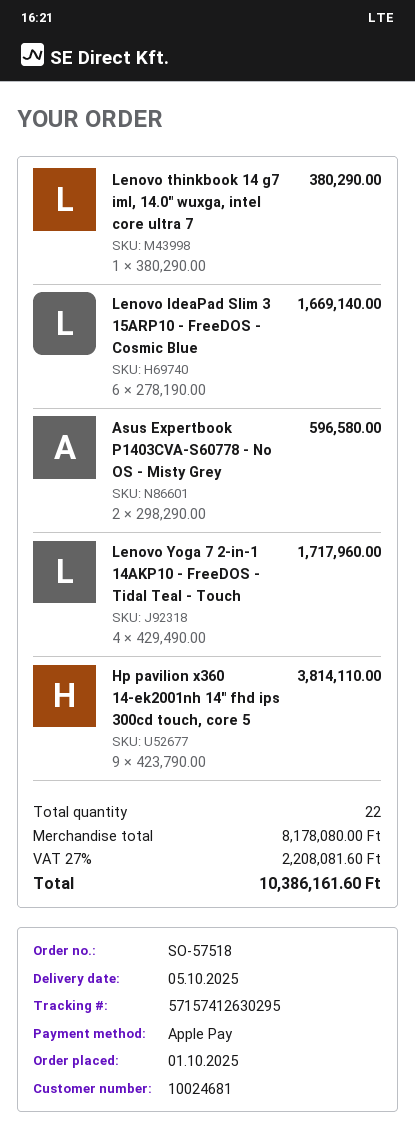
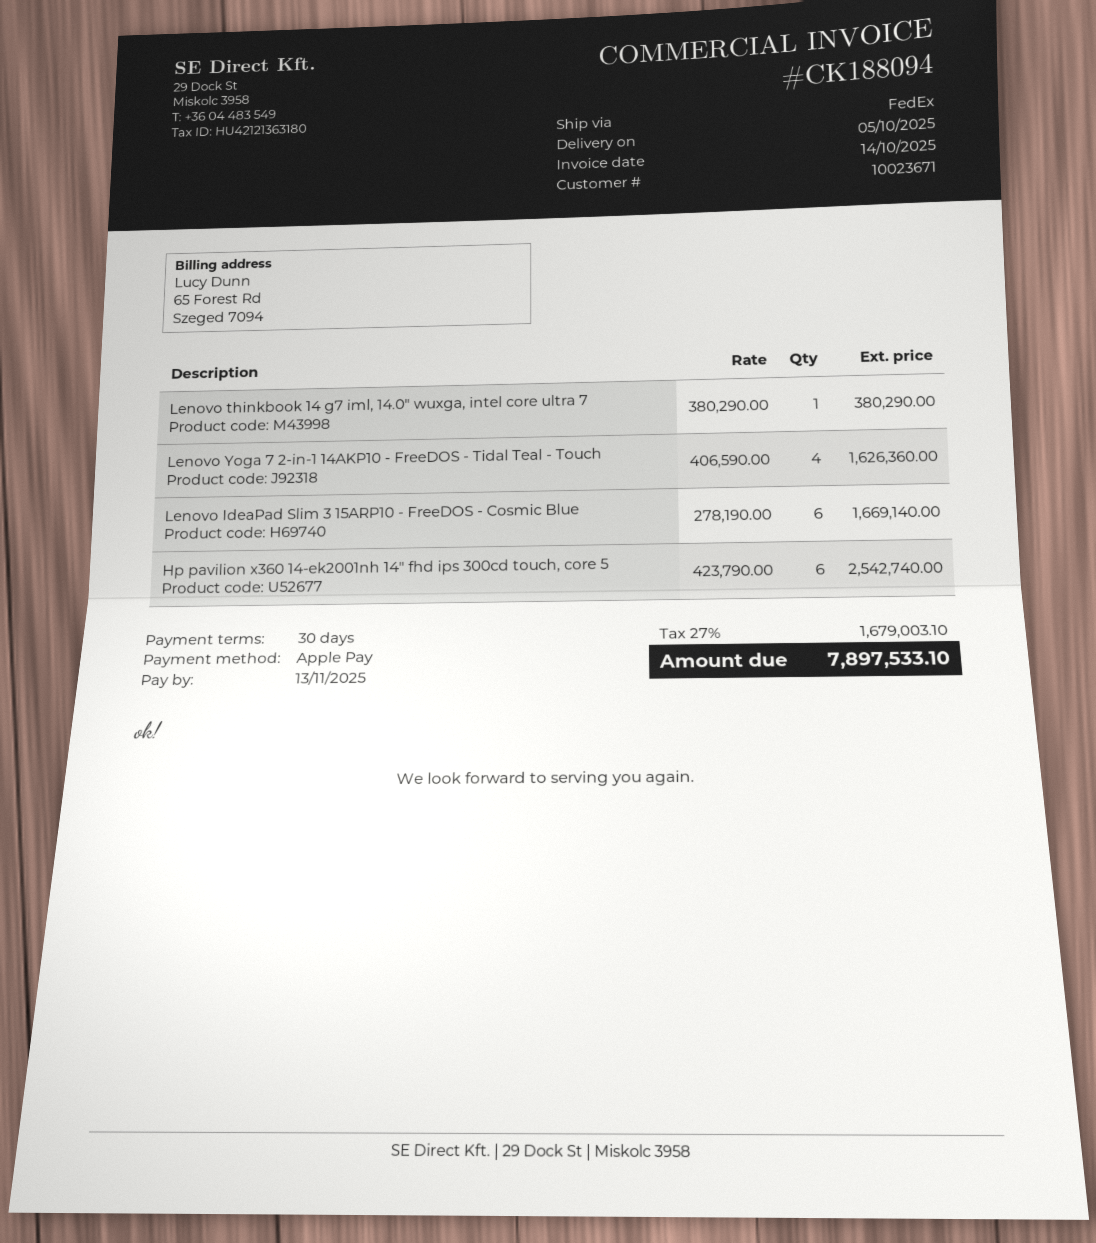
customer number: 10024681 -> 10023671
Asus Expertbook P1403CVA-S60778 - No OS - Misty Grey: 2 x 298290.00 = 596580.00 -> none
Lenovo Yoga 7 2-in-1 14AKP10 - FreeDOS - Tidal Teal - Touch: 4 x 429490.00 = 1717960.00 -> 4 x 406590.00 = 1626360.00
Hp pavilion x360 14-ek2001nh 14" fhd ips 300cd touch, core 5: 9 x 423790.00 = 3814110.00 -> 6 x 423790.00 = 2542740.00
tax: 27% = 2208081.60 -> 27% = 1679003.10
total: 10386161.60 -> 7897533.10

